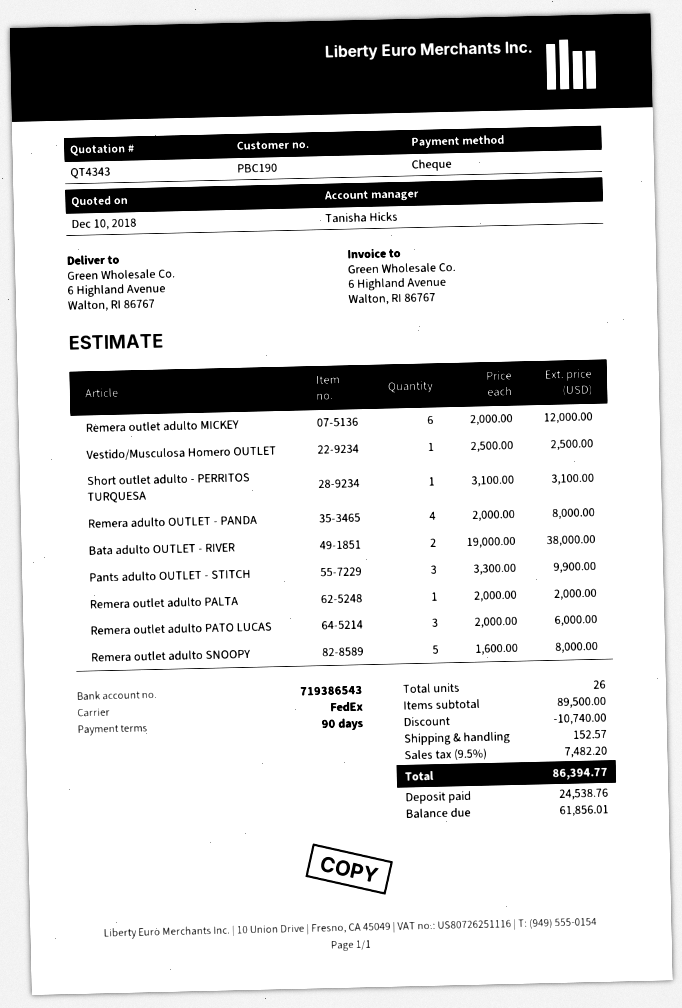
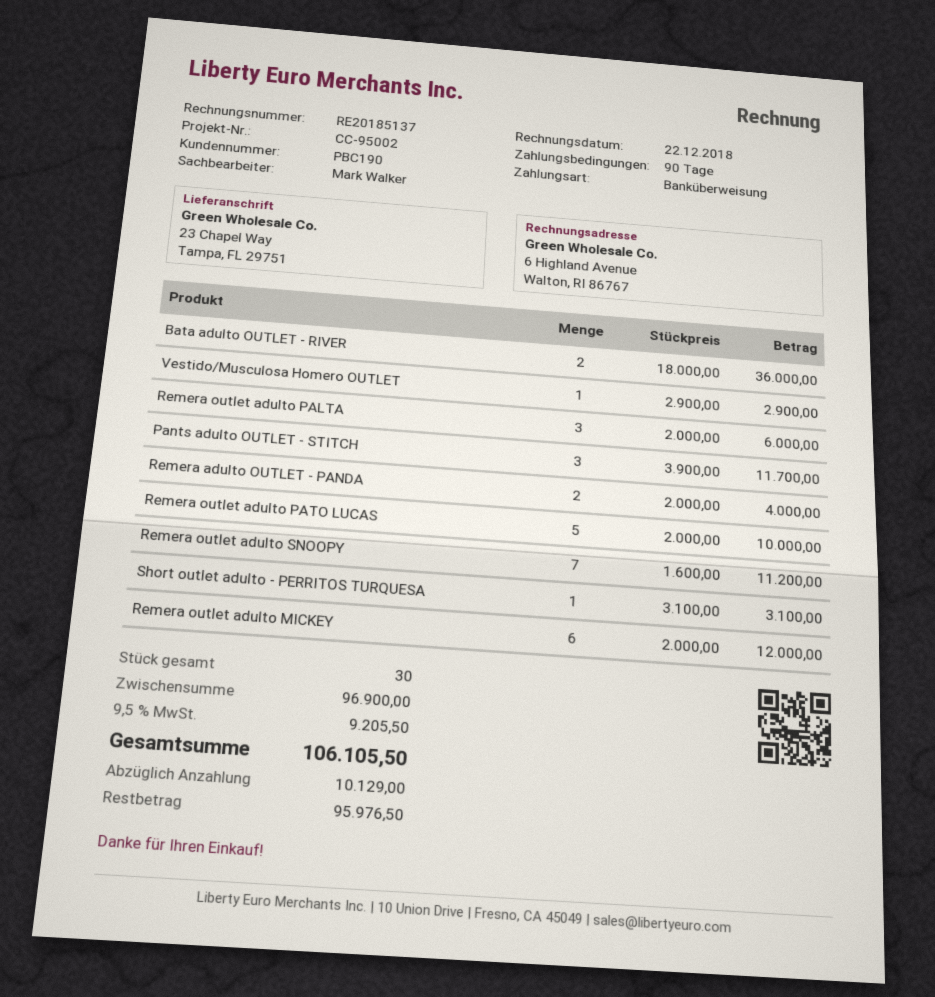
sales rep: Tanisha Hicks -> Mark Walker
payment method: cheque -> bank transfer
ship to: 6 Highland Avenue, Walton, RI 86767 -> 23 Chapel Way, Tampa, FL 29751
Vestido/Musculosa Homero OUTLET: 1 x 2500.00 = 2500.00 -> 1 x 2900.00 = 2900.00
Remera adulto OUTLET - PANDA: 4 x 2000.00 = 8000.00 -> 2 x 2000.00 = 4000.00
Bata adulto OUTLET - RIVER: 2 x 19000.00 = 38000.00 -> 2 x 18000.00 = 36000.00
Pants adulto OUTLET - STITCH: 3 x 3300.00 = 9900.00 -> 3 x 3900.00 = 11700.00
Remera outlet adulto PALTA: 1 x 2000.00 = 2000.00 -> 3 x 2000.00 = 6000.00
Remera outlet adulto PATO LUCAS: 3 x 2000.00 = 6000.00 -> 5 x 2000.00 = 10000.00
Remera outlet adulto SNOOPY: 5 x 1600.00 = 8000.00 -> 7 x 1600.00 = 11200.00
total quantity: 26 -> 30
subtotal: 89500.00 -> 96900.00
discount: 10740.00 -> none
shipping: 152.57 -> none
tax: 9.5% = 7482.20 -> 9.5% = 9205.50
total: 86394.77 -> 106105.50
deposit: 24538.76 -> 10129.00
balance: 61856.01 -> 95976.50

